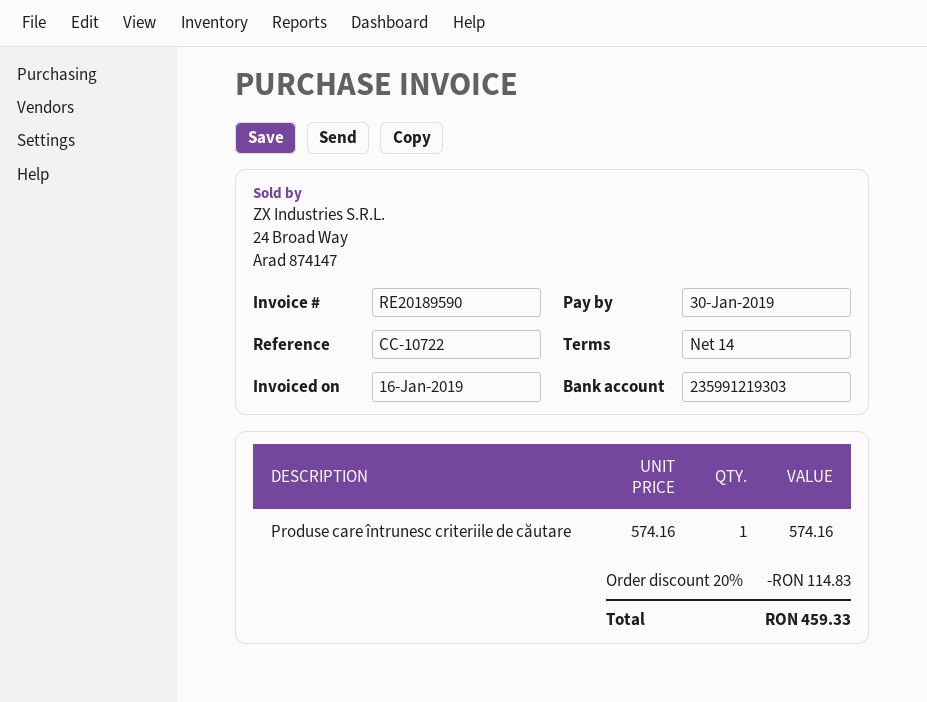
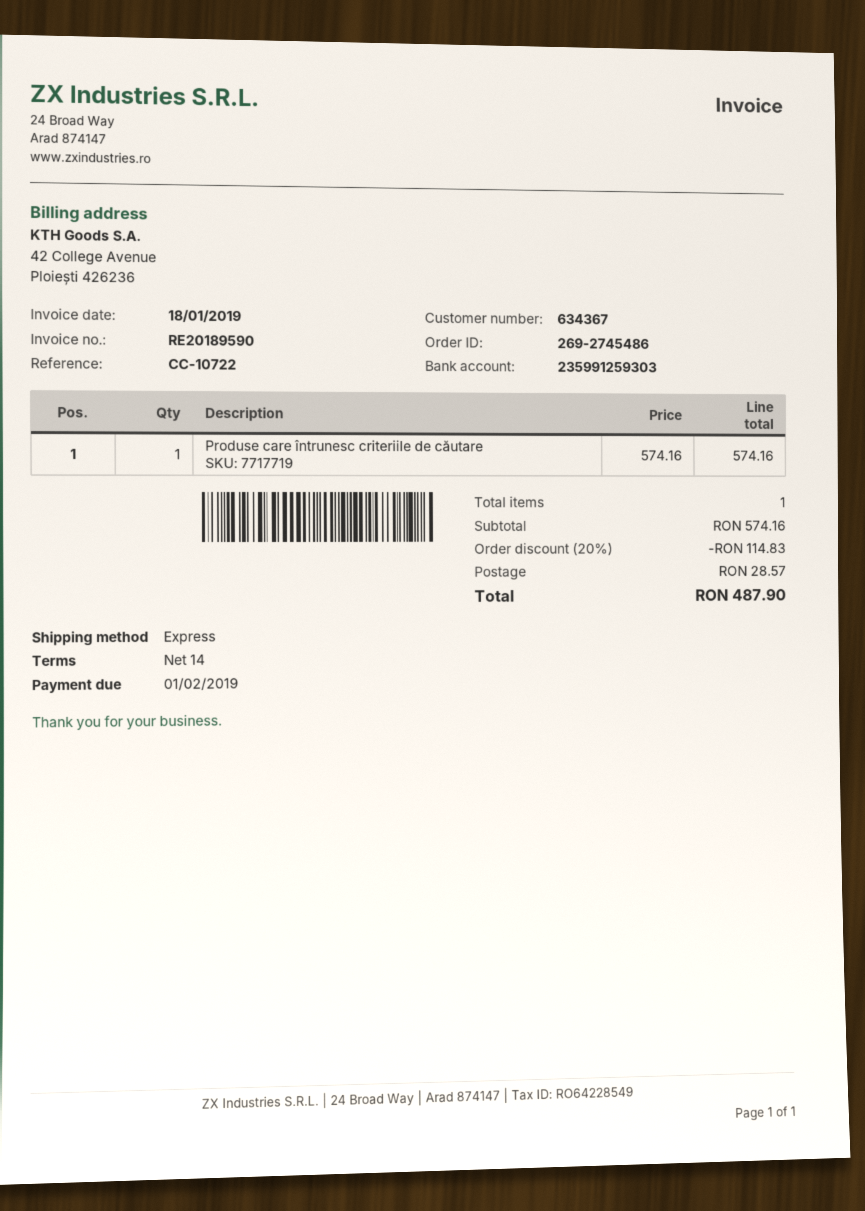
invoice date: 2019-01-16 -> 2019-01-18
due date: 2019-01-30 -> 2019-02-01
bank account: 235991219303 -> 235991259303
shipping: none -> 28.57
total: 459.33 -> 487.90

